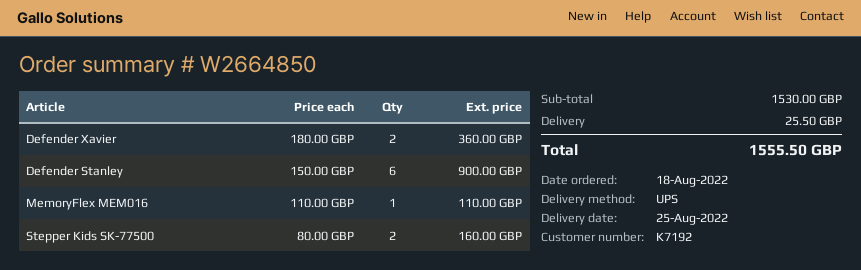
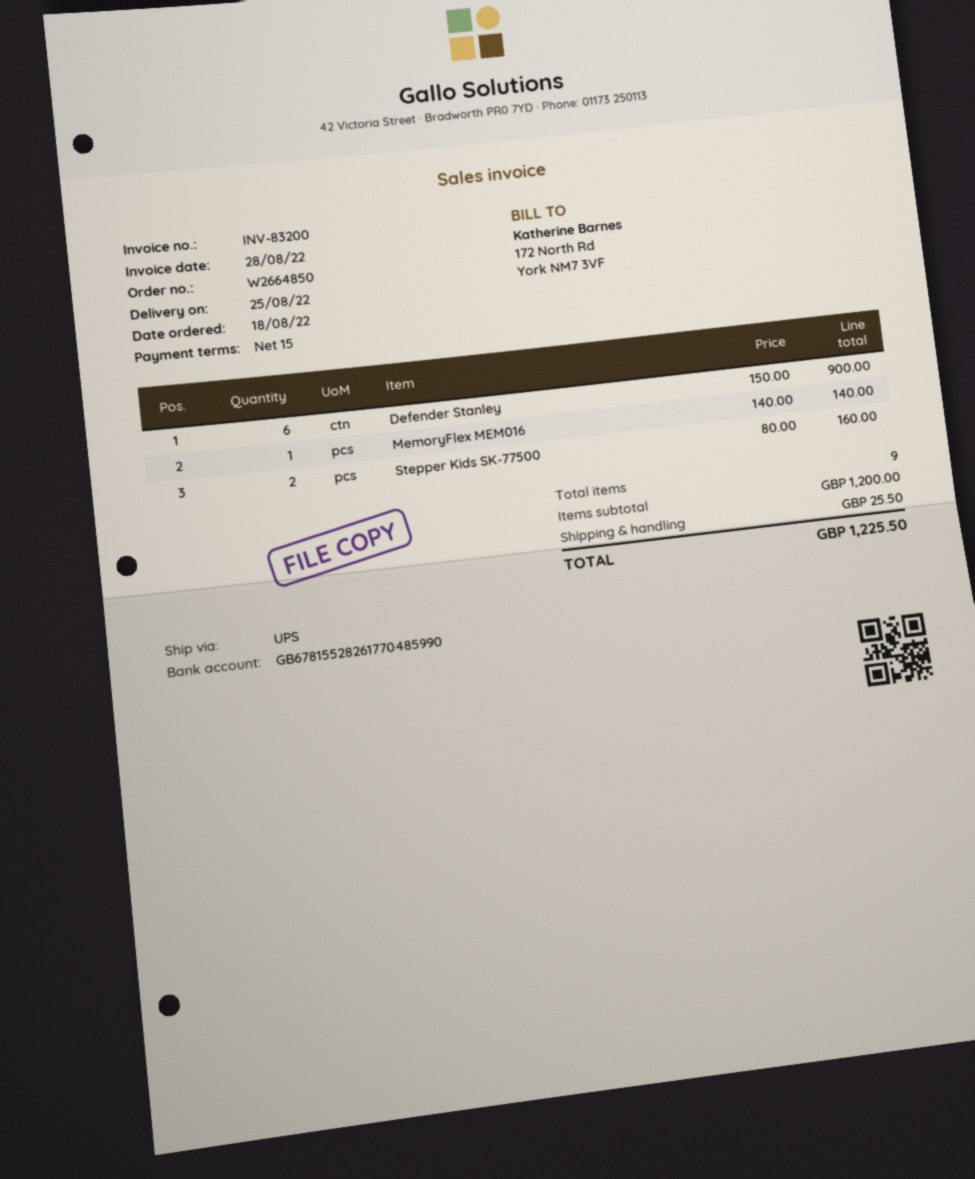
Defender Xavier: 2 x 180.00 = 360.00 -> none
MemoryFlex MEM016: 1 x 110.00 = 110.00 -> 1 x 140.00 = 140.00
subtotal: 1530.00 -> 1200.00
total: 1555.50 -> 1225.50

